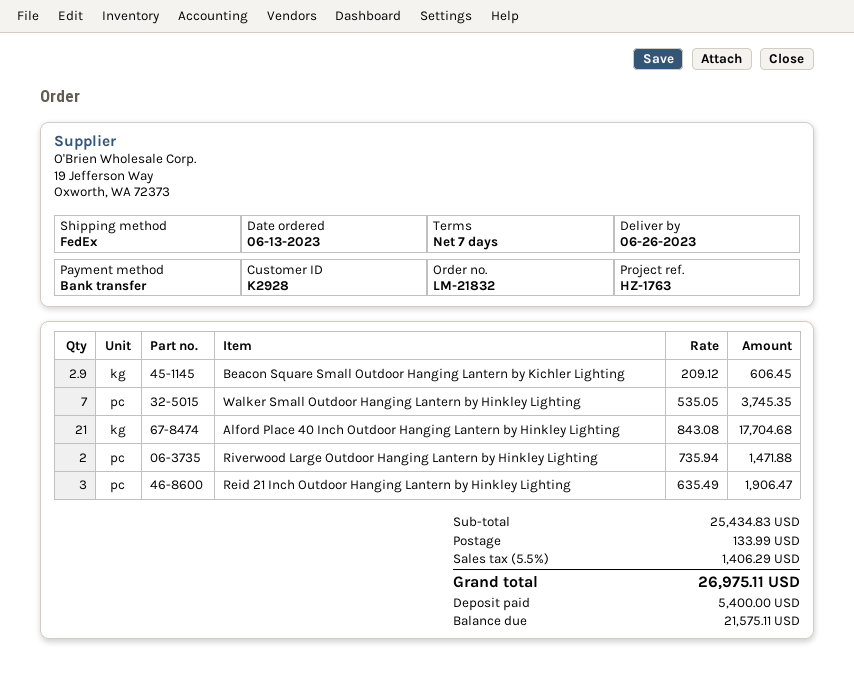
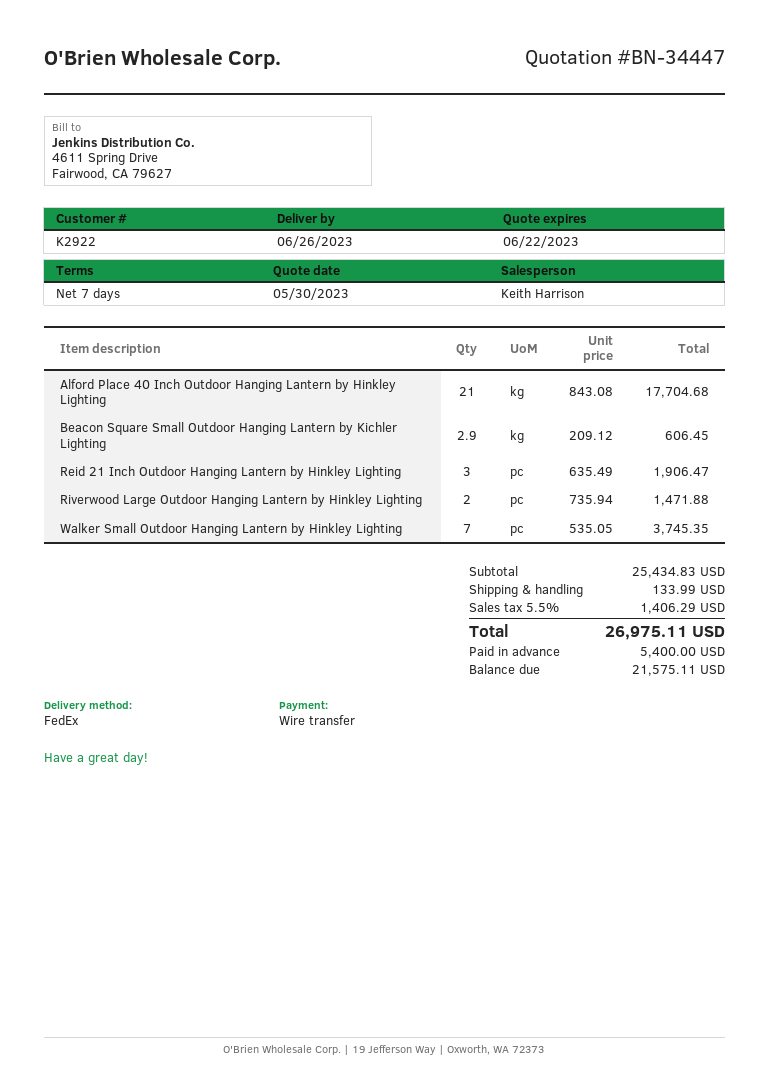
customer number: K2928 -> K2922

